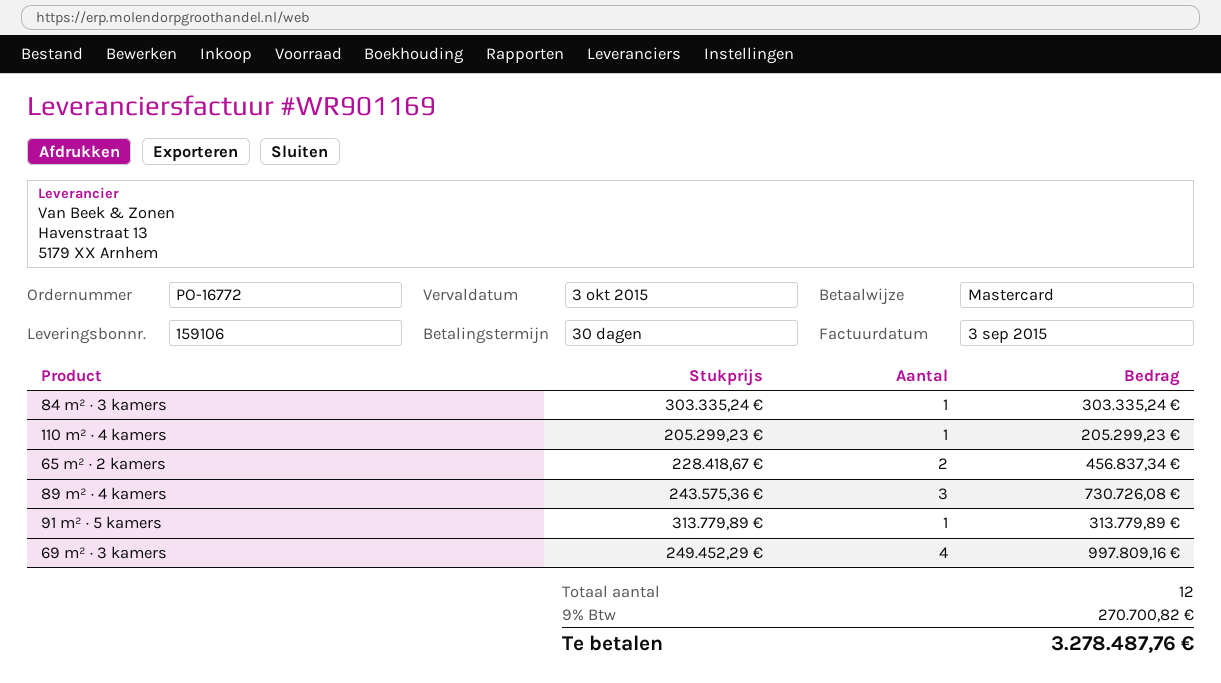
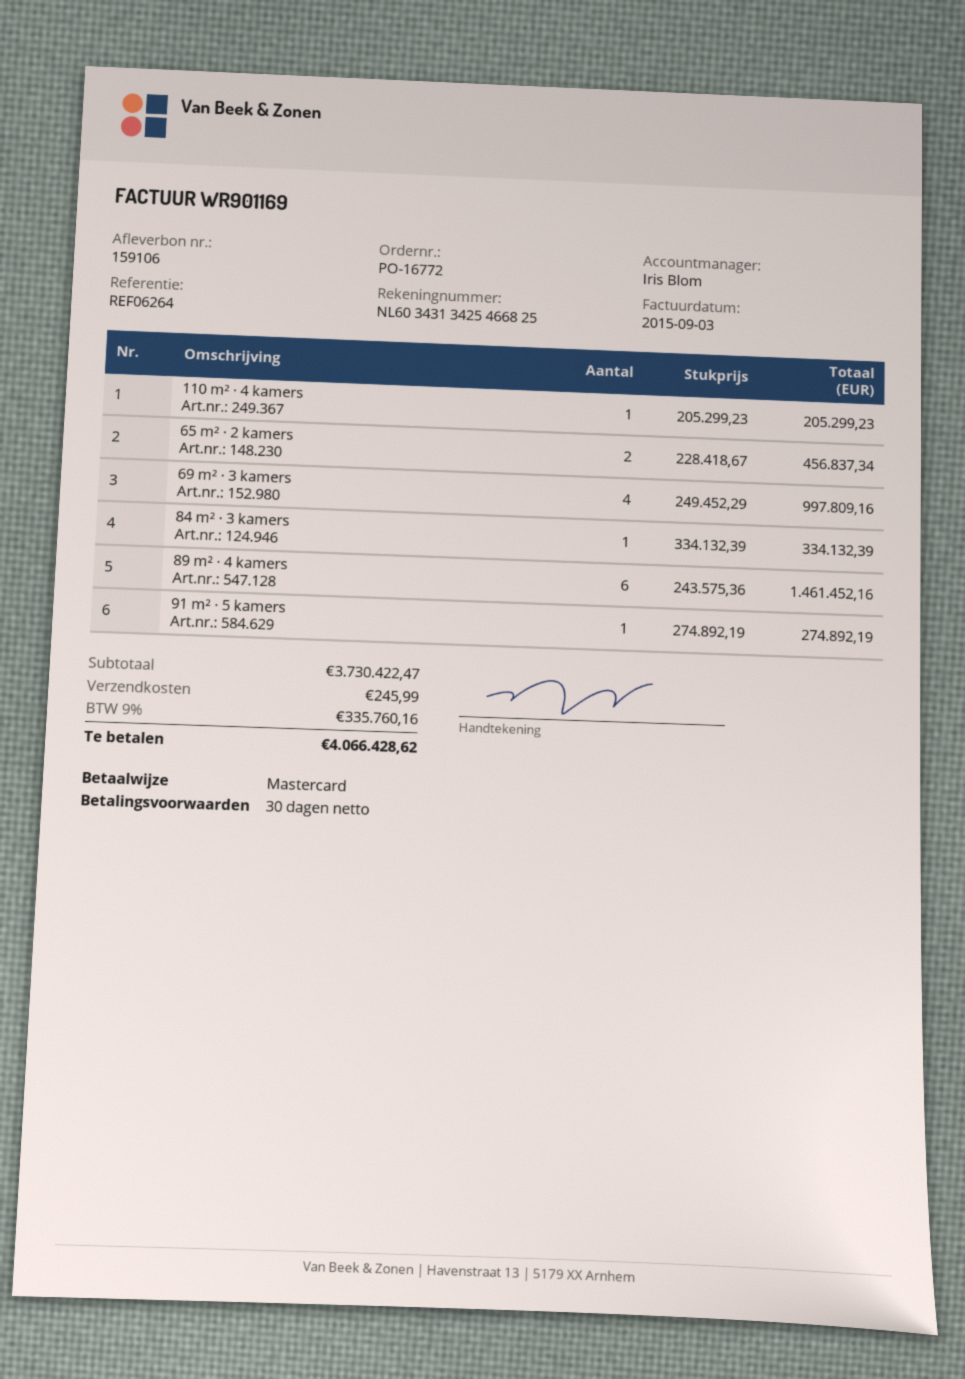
84 m² · 3 kamers: 1 x 303335.24 = 303335.24 -> 1 x 334132.39 = 334132.39
89 m² · 4 kamers: 3 x 243575.36 = 730726.08 -> 6 x 243575.36 = 1461452.16
91 m² · 5 kamers: 1 x 313779.89 = 313779.89 -> 1 x 274892.19 = 274892.19
shipping: none -> 245.99
tax: 9% = 270700.82 -> 9% = 335760.16
total: 3278487.76 -> 4066428.62

